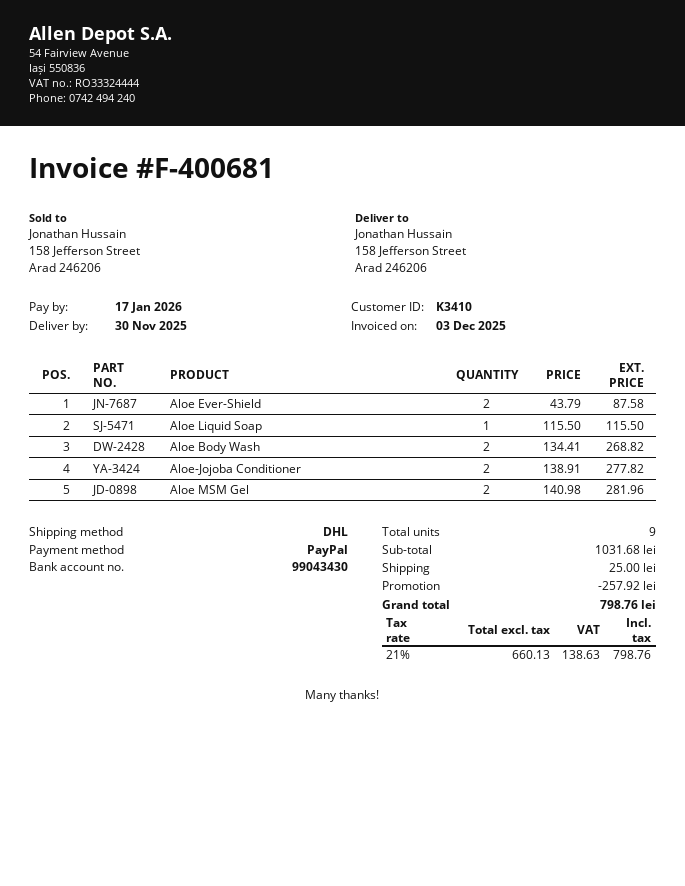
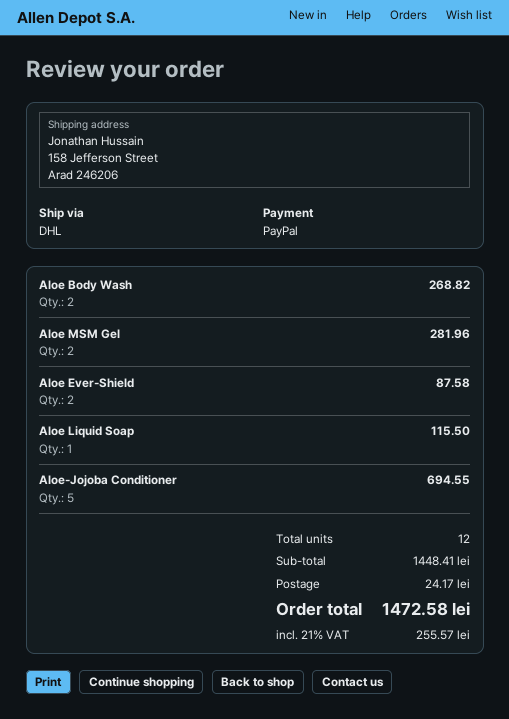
Aloe-Jojoba Conditioner: 2 for 277.82 -> 5 for 694.55
total quantity: 9 -> 12
subtotal: 1031.68 -> 1448.41
discount: 257.92 -> none
shipping: 25.00 -> 24.17
tax: 21% = 138.63 -> 21% = 255.57
total: 798.76 -> 1472.58

